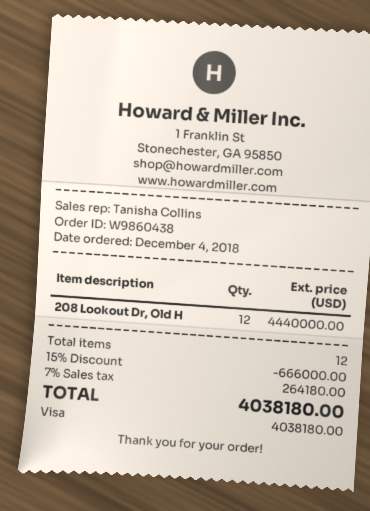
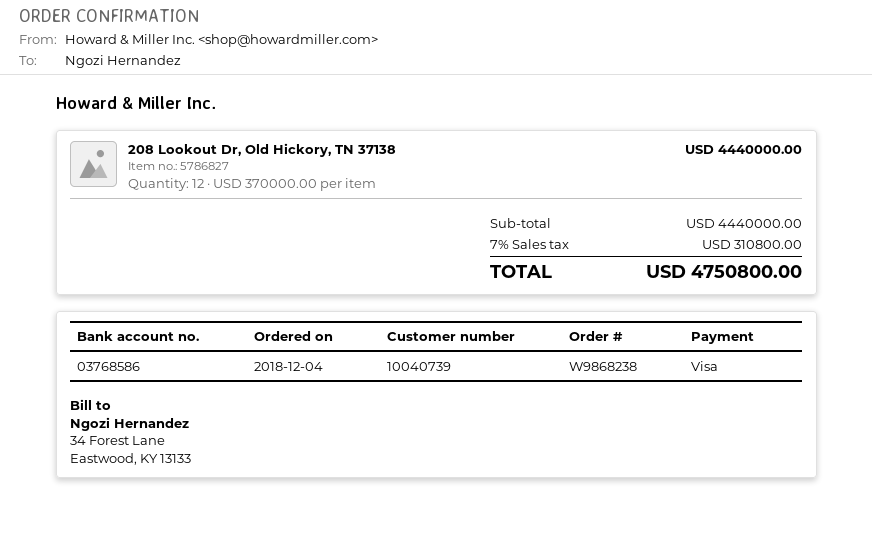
order number: W9860438 -> W9868238
discount: 15% = 666000.00 -> none
tax: 7% = 264180.00 -> 7% = 310800.00
total: 4038180.00 -> 4750800.00

